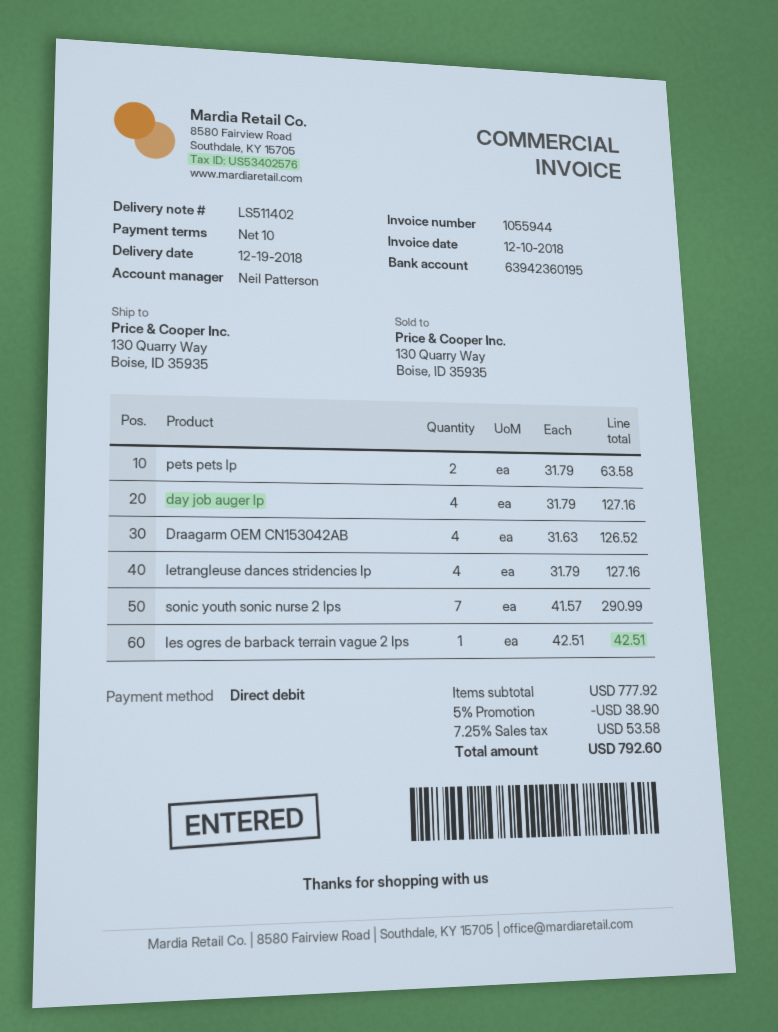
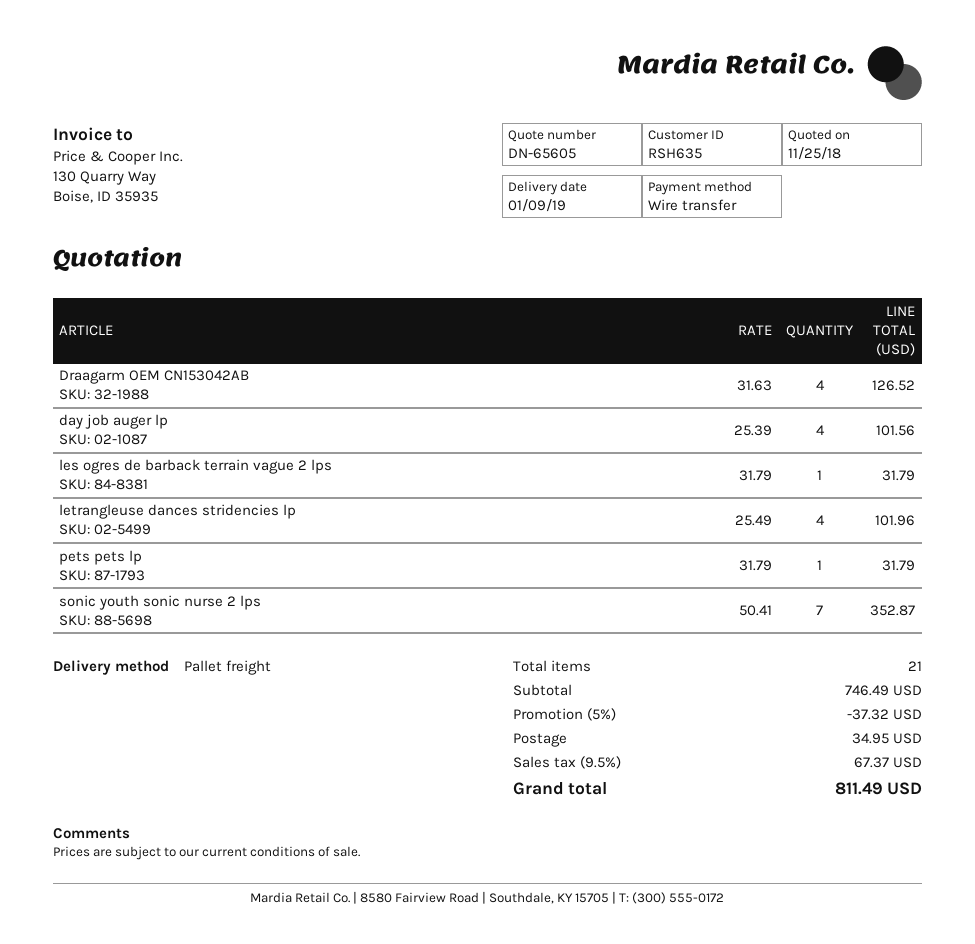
delivery date: 2018-12-19 -> 2019-01-09
payment method: direct debit -> bank transfer
pets pets lp: 2 x 31.79 = 63.58 -> 1 x 31.79 = 31.79
day job auger lp: 4 x 31.79 = 127.16 -> 4 x 25.39 = 101.56
letrangleuse dances stridencies lp: 4 x 31.79 = 127.16 -> 4 x 25.49 = 101.96
sonic youth sonic nurse 2 lps: 7 x 41.57 = 290.99 -> 7 x 50.41 = 352.87
les ogres de barback terrain vague 2 lps: 1 x 42.51 = 42.51 -> 1 x 31.79 = 31.79
subtotal: 777.92 -> 746.49
discount: 5% = 38.90 -> 5% = 37.32
shipping: none -> 34.95
tax: 7.25% = 53.58 -> 9.5% = 67.37
total: 792.60 -> 811.49

